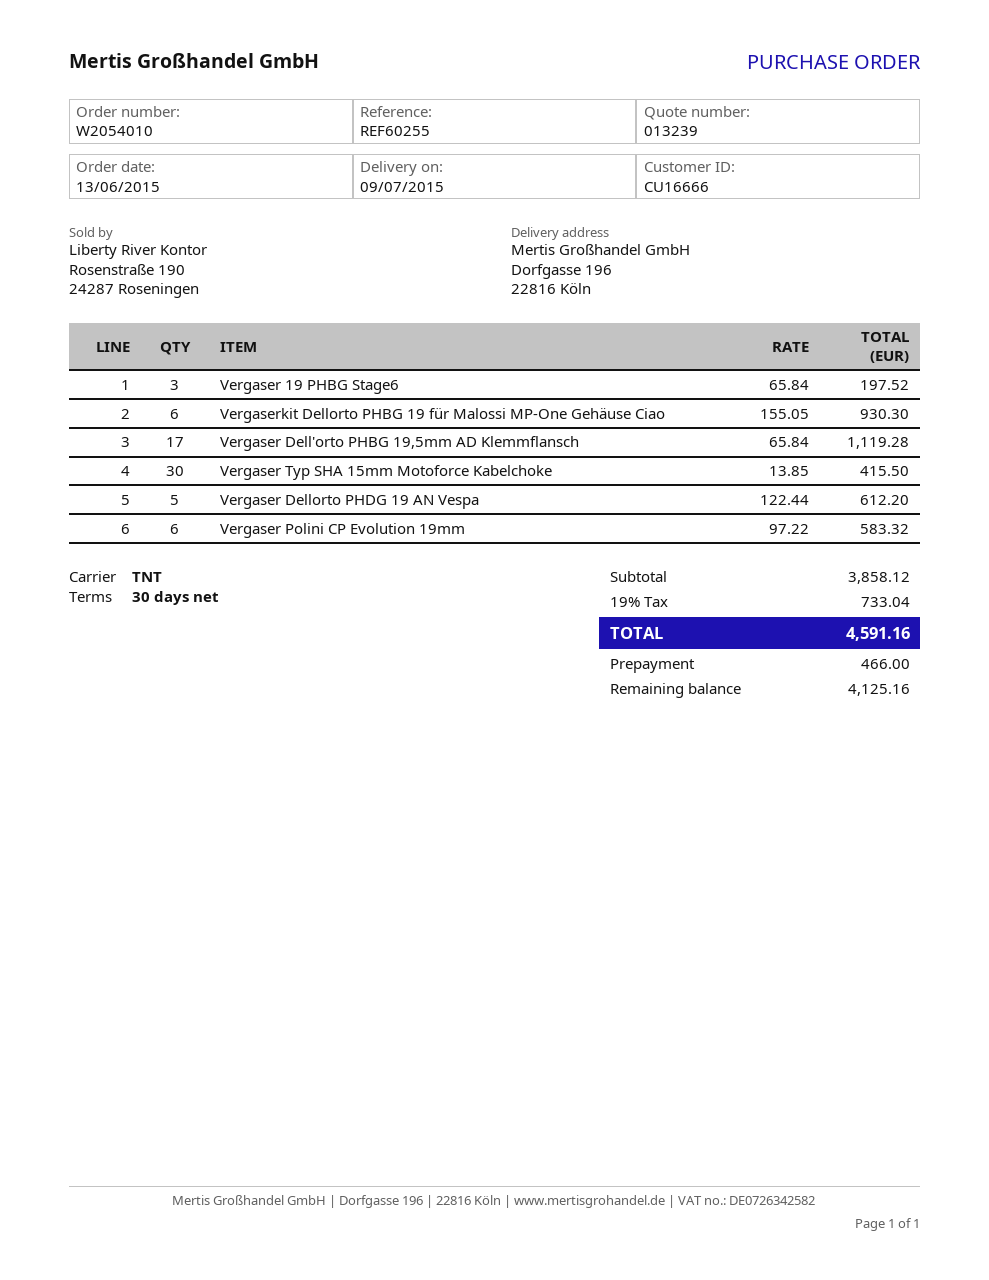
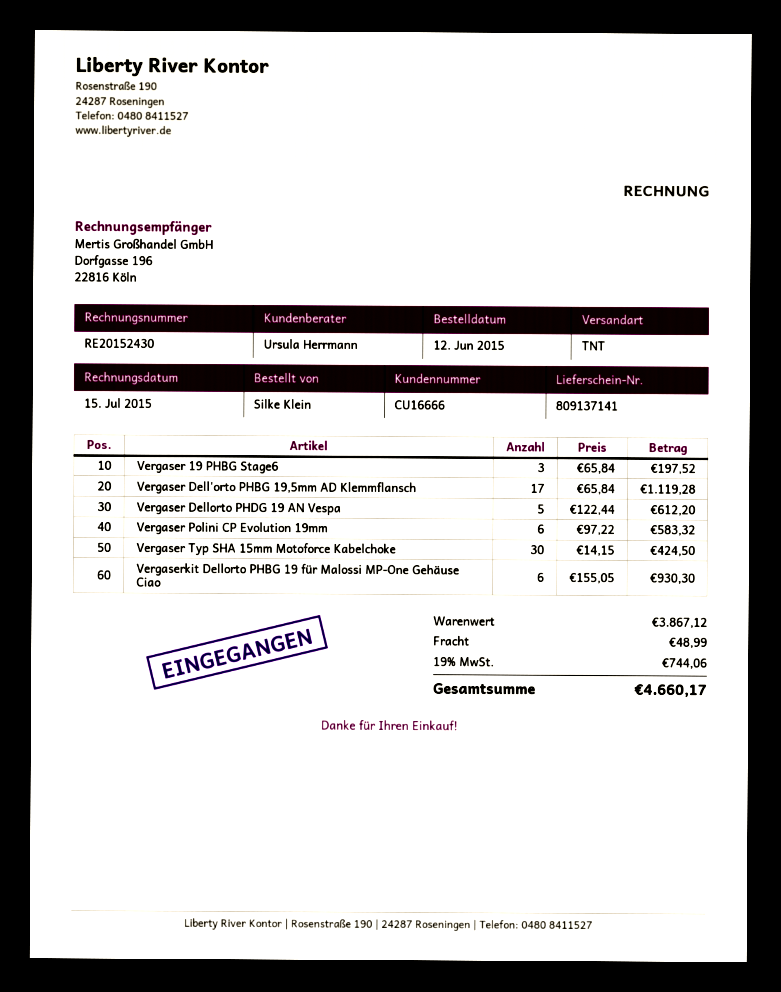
order date: 2015-06-13 -> 2015-06-12
Vergaser Typ SHA 15mm Motoforce Kabelchoke: 30 x 13.85 = 415.50 -> 30 x 14.15 = 424.50
subtotal: 3858.12 -> 3867.12
shipping: none -> 48.99
tax: 19% = 733.04 -> 19% = 744.06
total: 4591.16 -> 4660.17

